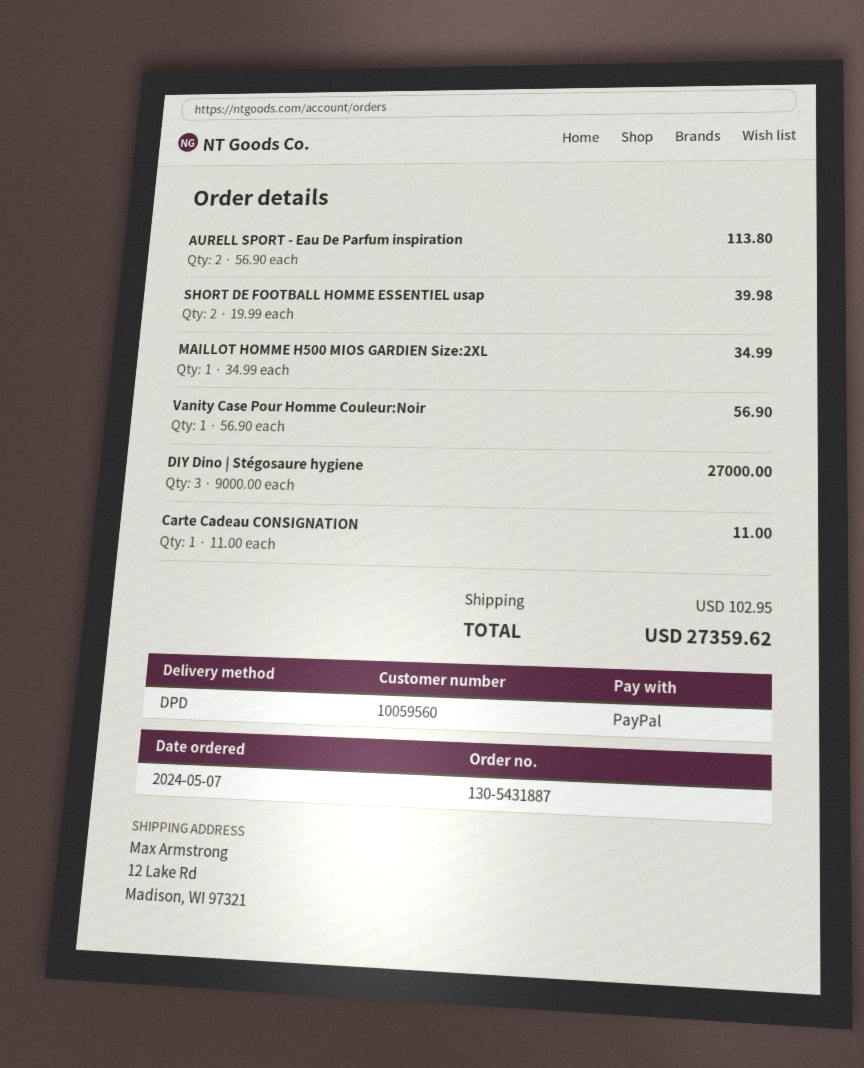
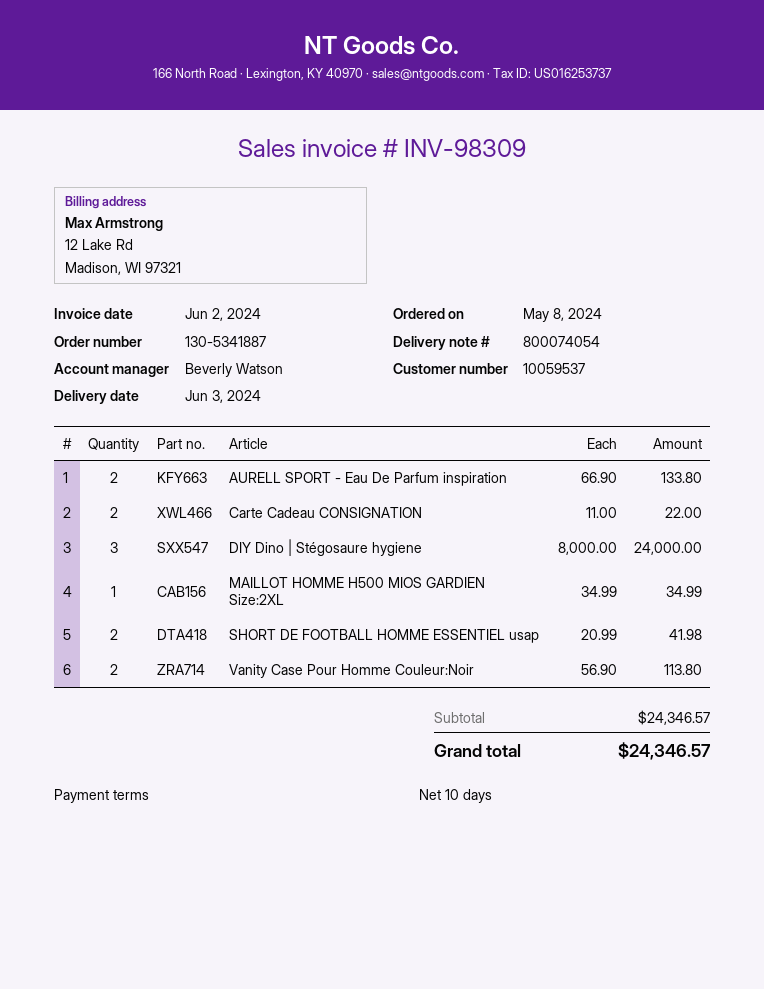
order number: 130-5431887 -> 130-5341887
order date: 2024-05-07 -> 2024-05-08
customer number: 10059560 -> 10059537
AURELL SPORT - Eau De Parfum inspiration: 2 x 56.90 = 113.80 -> 2 x 66.90 = 133.80
SHORT DE FOOTBALL HOMME ESSENTIEL usap: 2 x 19.99 = 39.98 -> 2 x 20.99 = 41.98
Vanity Case Pour Homme Couleur:Noir: 1 x 56.90 = 56.90 -> 2 x 56.90 = 113.80
DIY Dino | Stégosaure hygiene: 3 x 9000.00 = 27000.00 -> 3 x 8000.00 = 24000.00
Carte Cadeau CONSIGNATION: 1 x 11.00 = 11.00 -> 2 x 11.00 = 22.00
shipping: 102.95 -> none
total: 27359.62 -> 24346.57

